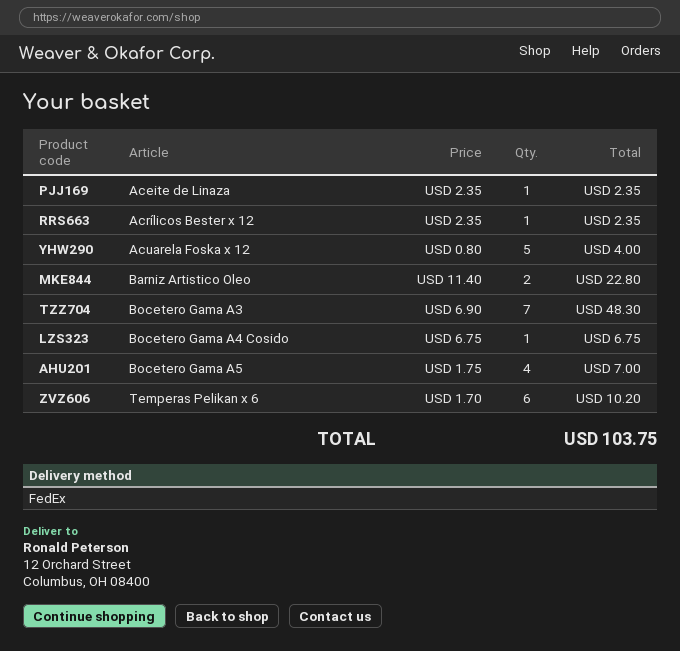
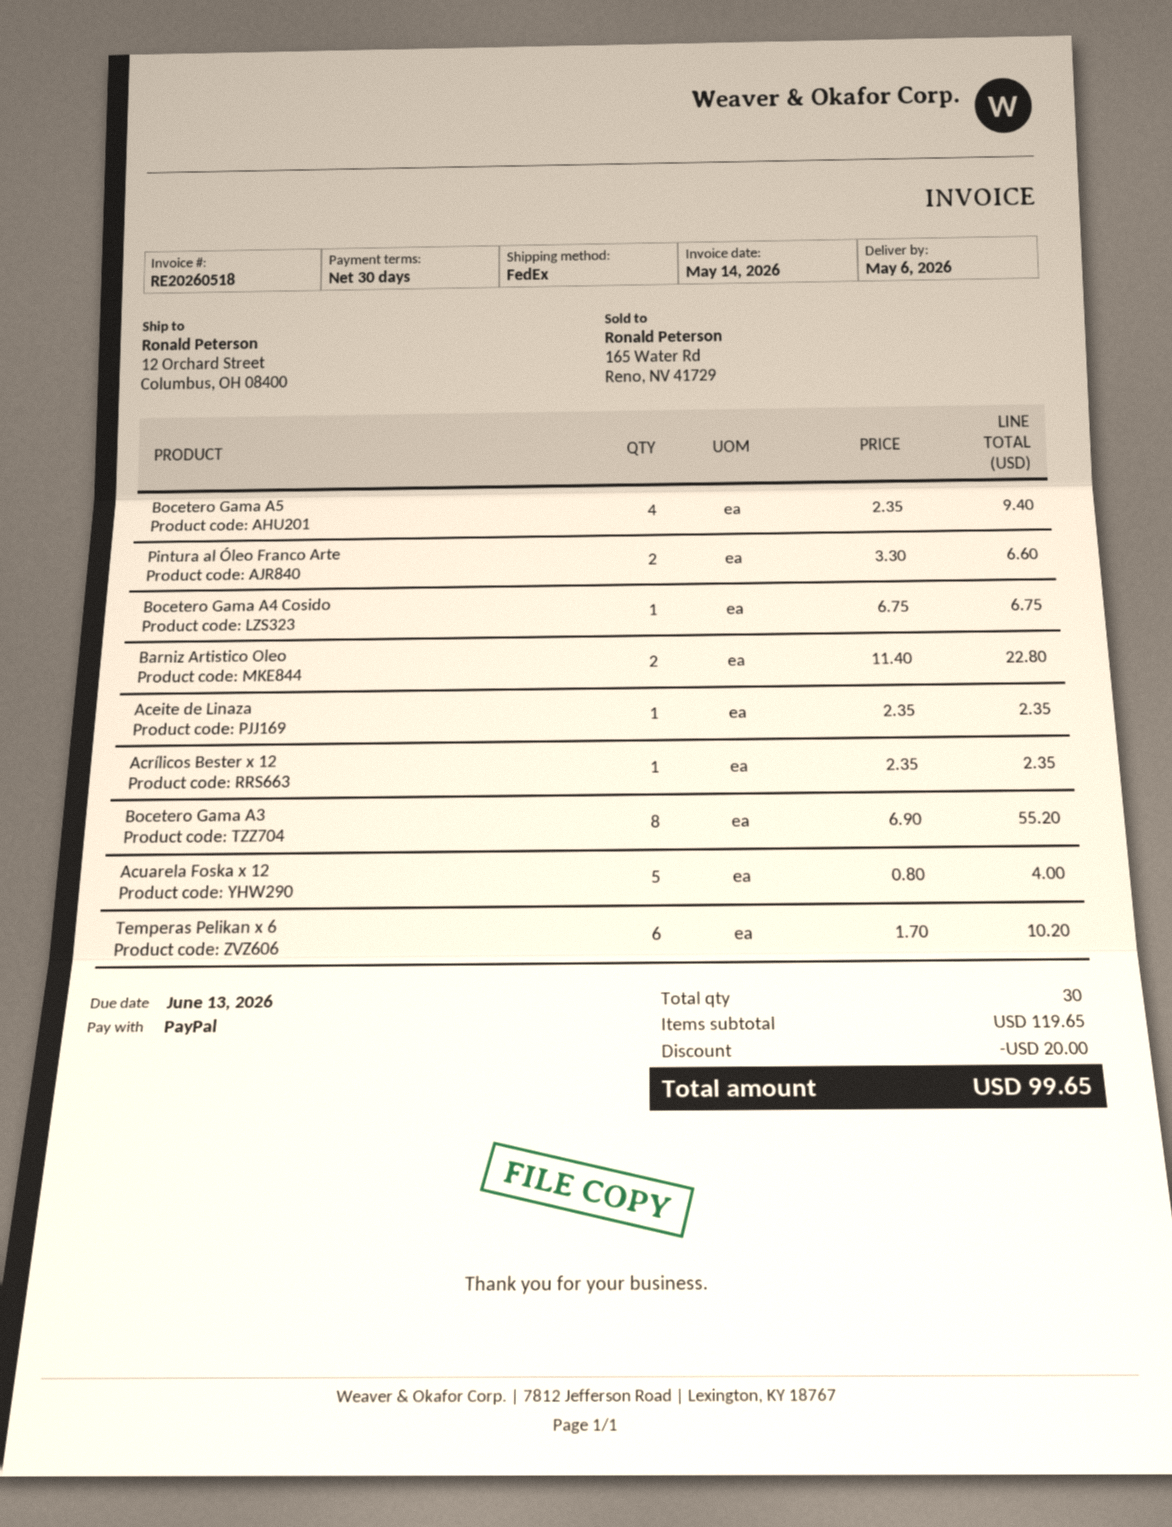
Bocetero Gama A3: 7 x 6.90 = 48.30 -> 8 x 6.90 = 55.20
Bocetero Gama A5: 4 x 1.75 = 7.00 -> 4 x 2.35 = 9.40
Pintura al Óleo Franco Arte: none -> 2 x 3.30 = 6.60
discount: none -> 20.00
total: 103.75 -> 99.65

